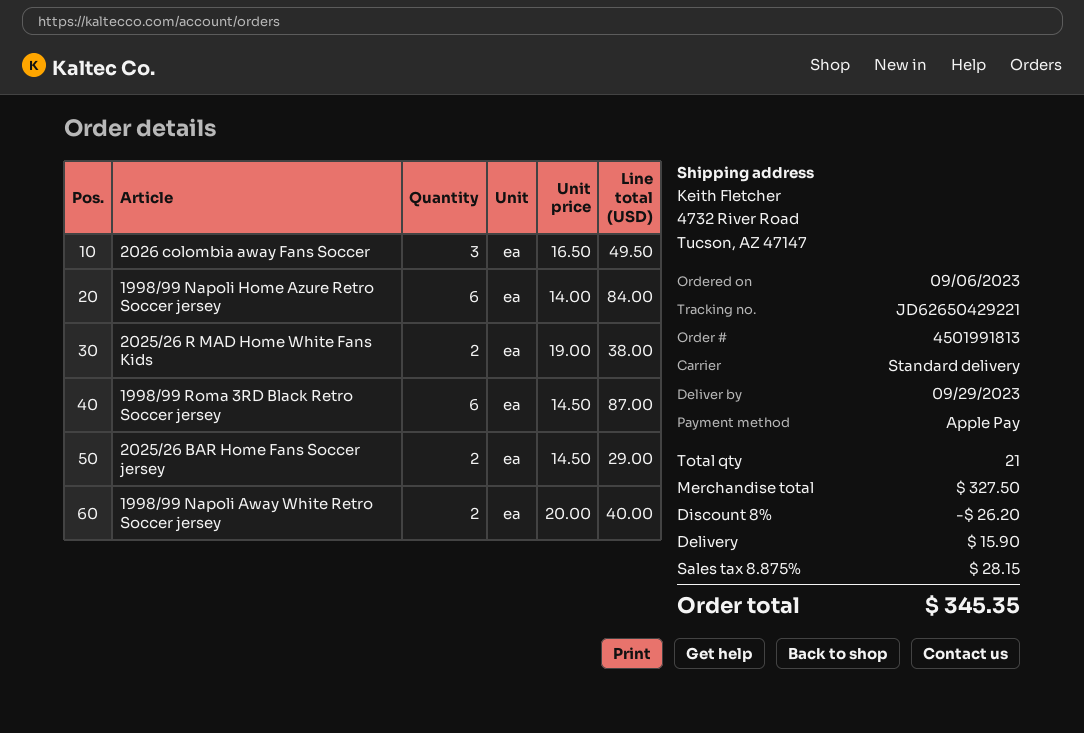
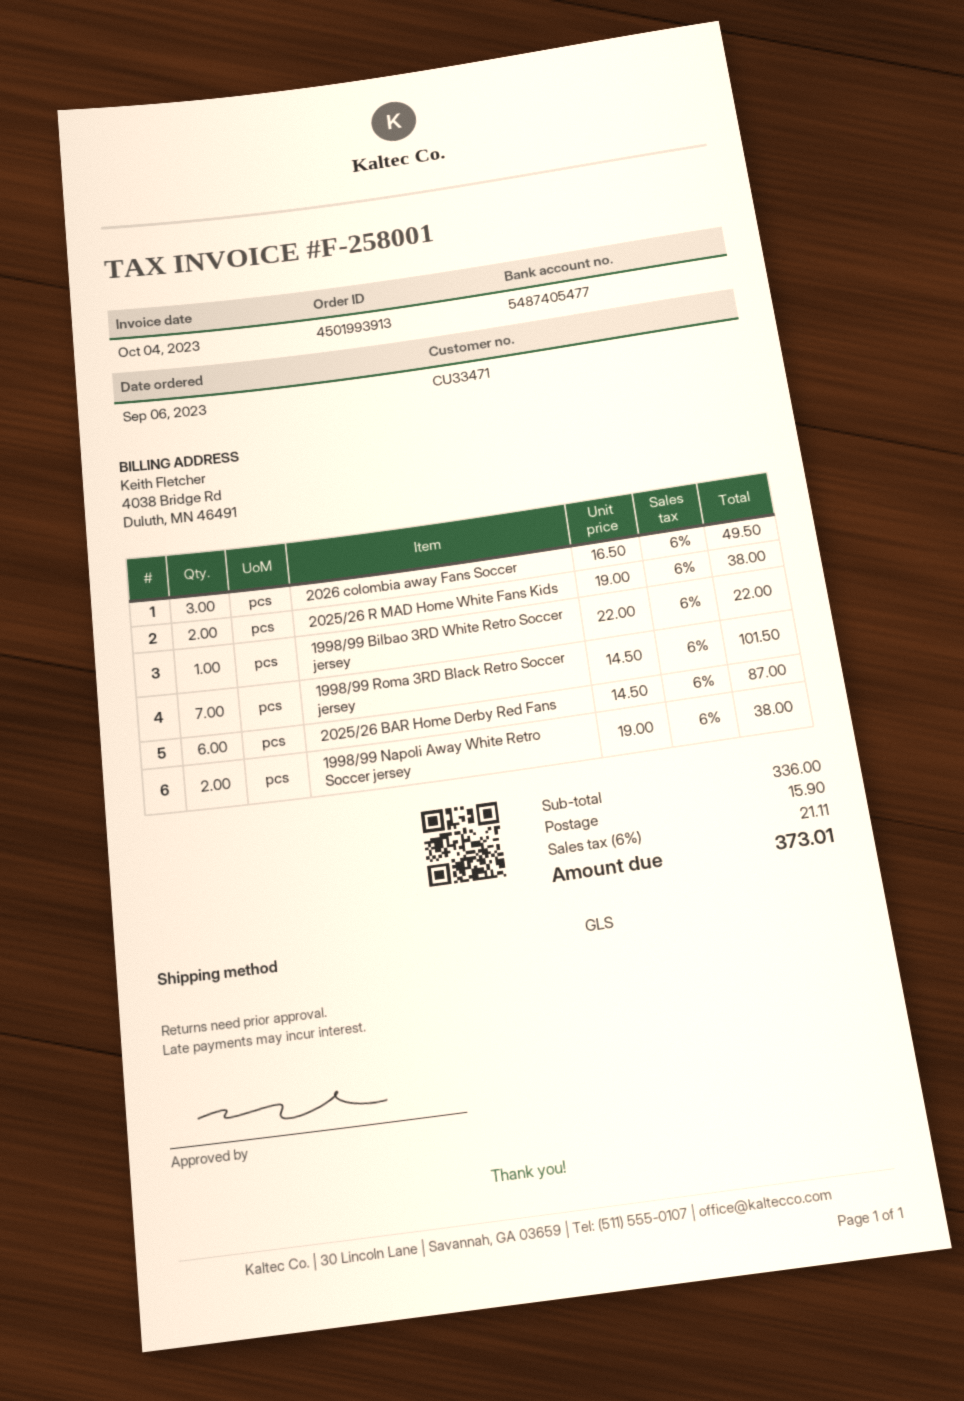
order number: 4501991813 -> 4501993913
shipping method: standard -> GLS
1998/99 Napoli Home Azure Retro Soccer jersey: 6 x 14.00 = 84.00 -> none
1998/99 Roma 3RD Black Retro Soccer jersey: 6 x 14.50 = 87.00 -> 7 x 14.50 = 101.50
2025/26 BAR Home Fans Soccer jersey: 2 x 14.50 = 29.00 -> none
1998/99 Napoli Away White Retro Soccer jersey: 2 x 20.00 = 40.00 -> 2 x 19.00 = 38.00
1998/99 Bilbao 3RD White Retro Soccer jersey: none -> 1 x 22.00 = 22.00
2025/26 BAR Home Derby Red Fans: none -> 6 x 14.50 = 87.00
subtotal: 327.50 -> 336.00
discount: 8% = 26.20 -> none
tax: 8.875% = 28.15 -> 6% = 21.11
total: 345.35 -> 373.01

